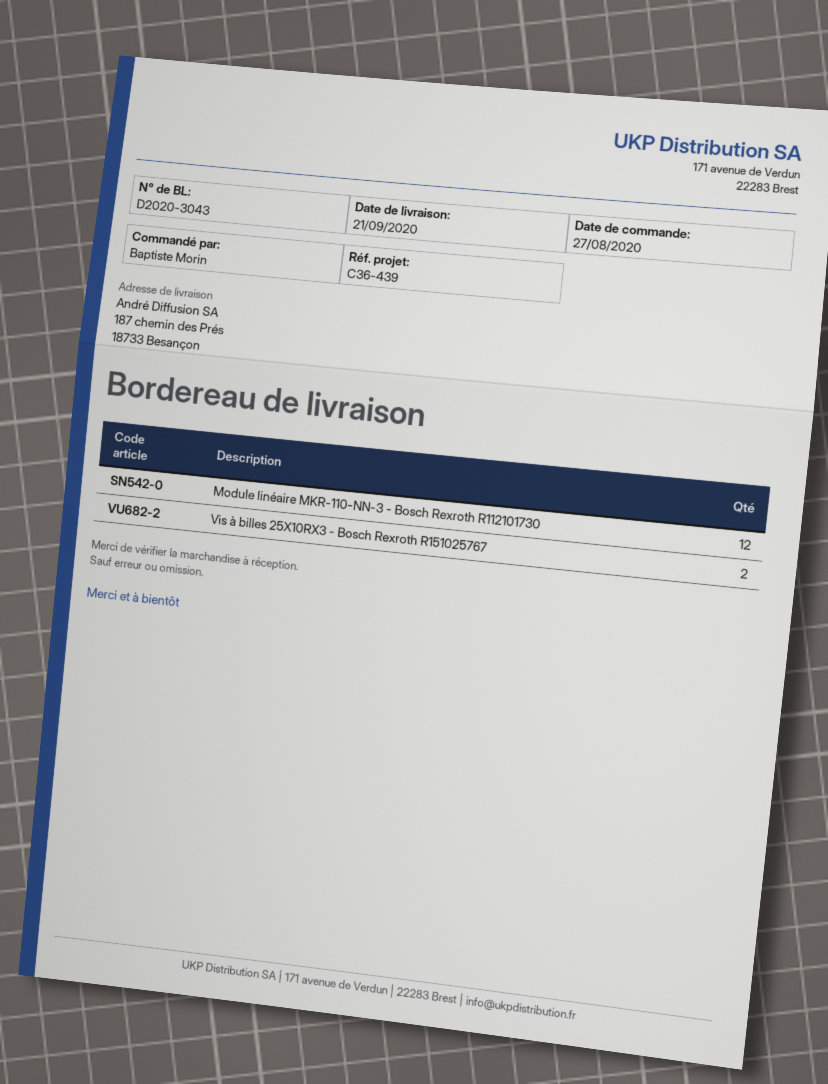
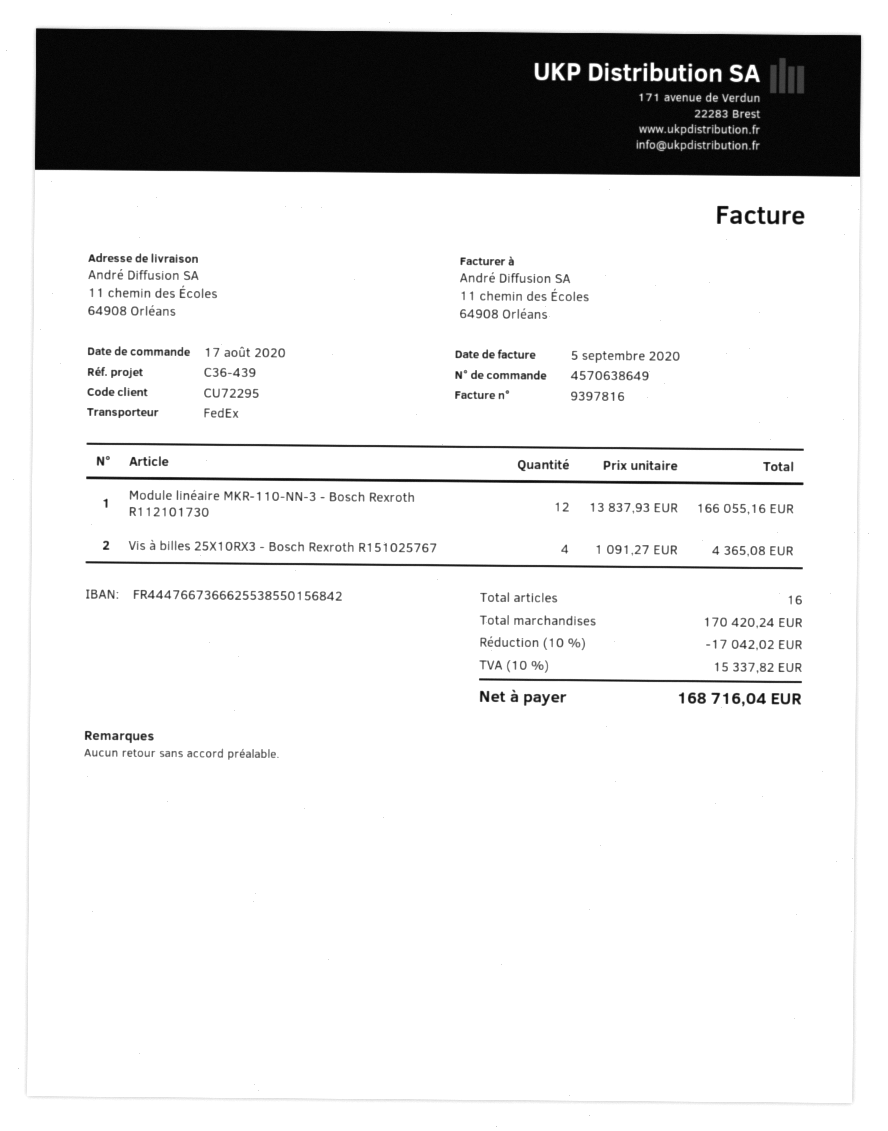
order date: 2020-08-27 -> 2020-08-17
ship to: 187 chemin des Prés, 18733 Besançon -> 11 chemin des Écoles, 64908 Orléans
Vis à billes 25X10RX3 - Bosch Rexroth R151025767: 2 -> 4

